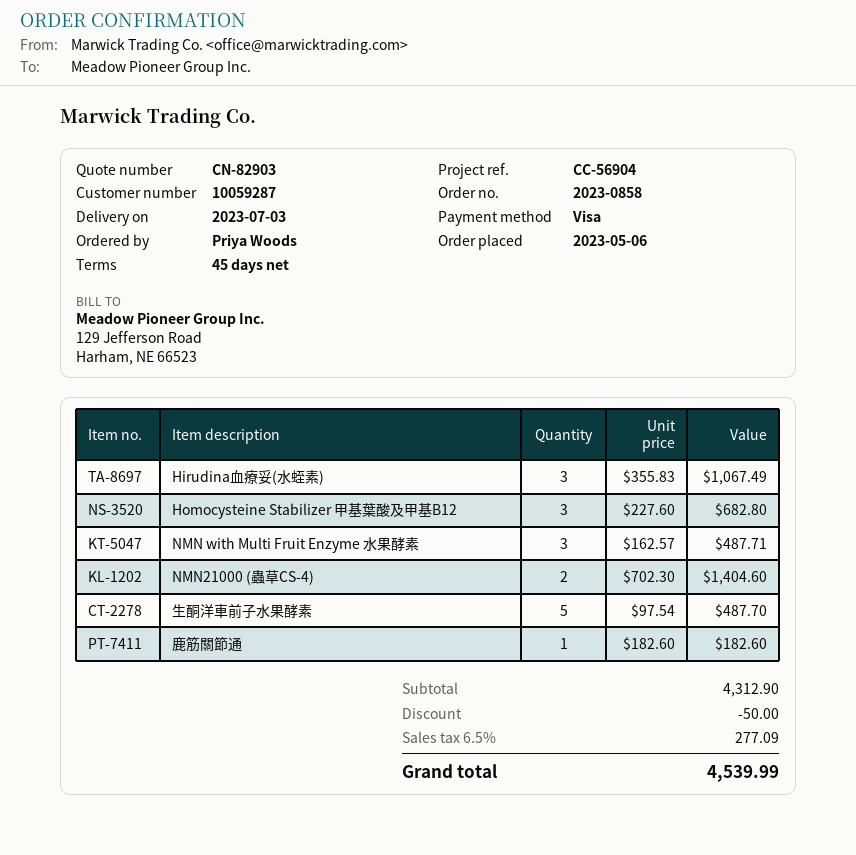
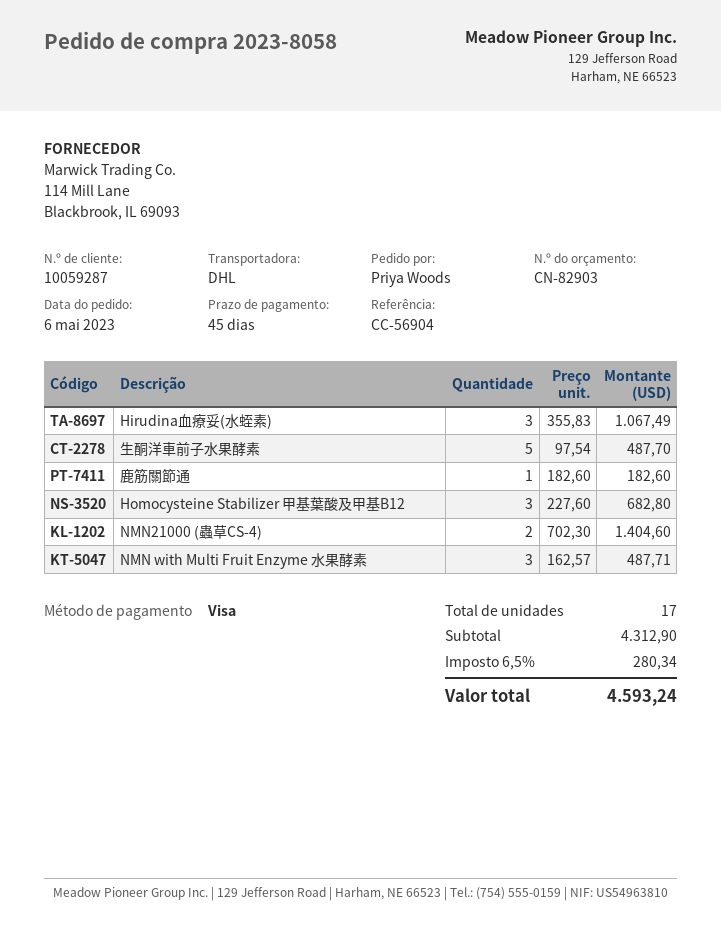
order number: 2023-0858 -> 2023-8058
discount: 50.00 -> none
tax: 6.5% = 277.09 -> 6.5% = 280.34
total: 4539.99 -> 4593.24

